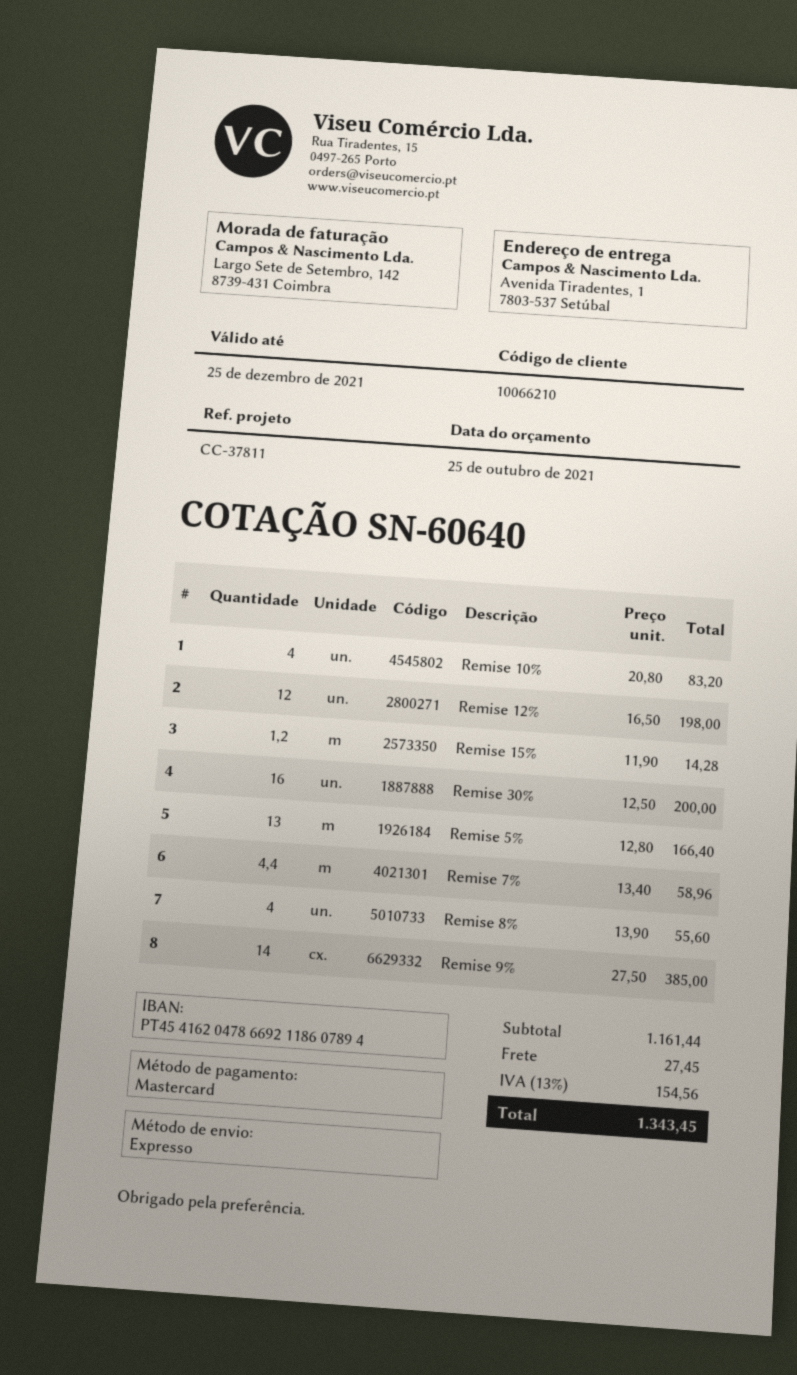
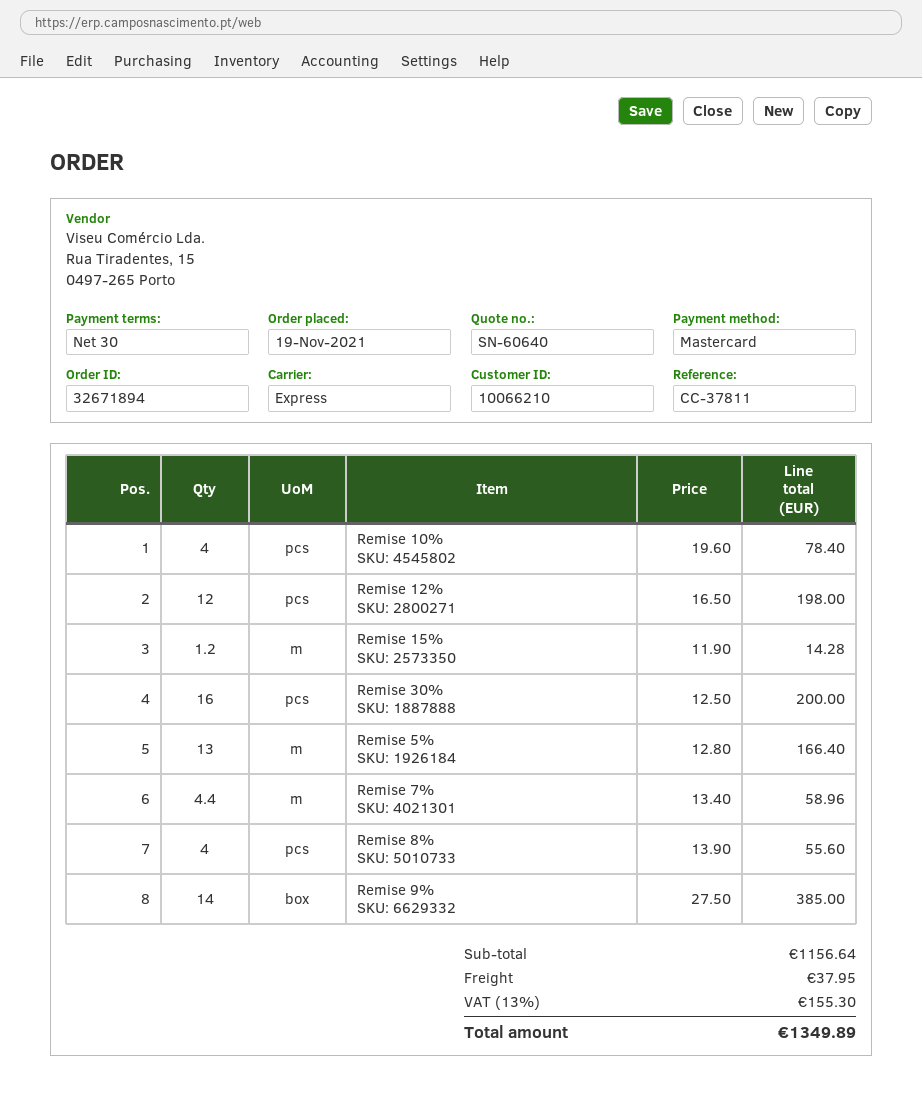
Remise 10%: 4 x 20.80 = 83.20 -> 4 x 19.60 = 78.40
subtotal: 1161.44 -> 1156.64
shipping: 27.45 -> 37.95
tax: 13% = 154.56 -> 13% = 155.30
total: 1343.45 -> 1349.89

